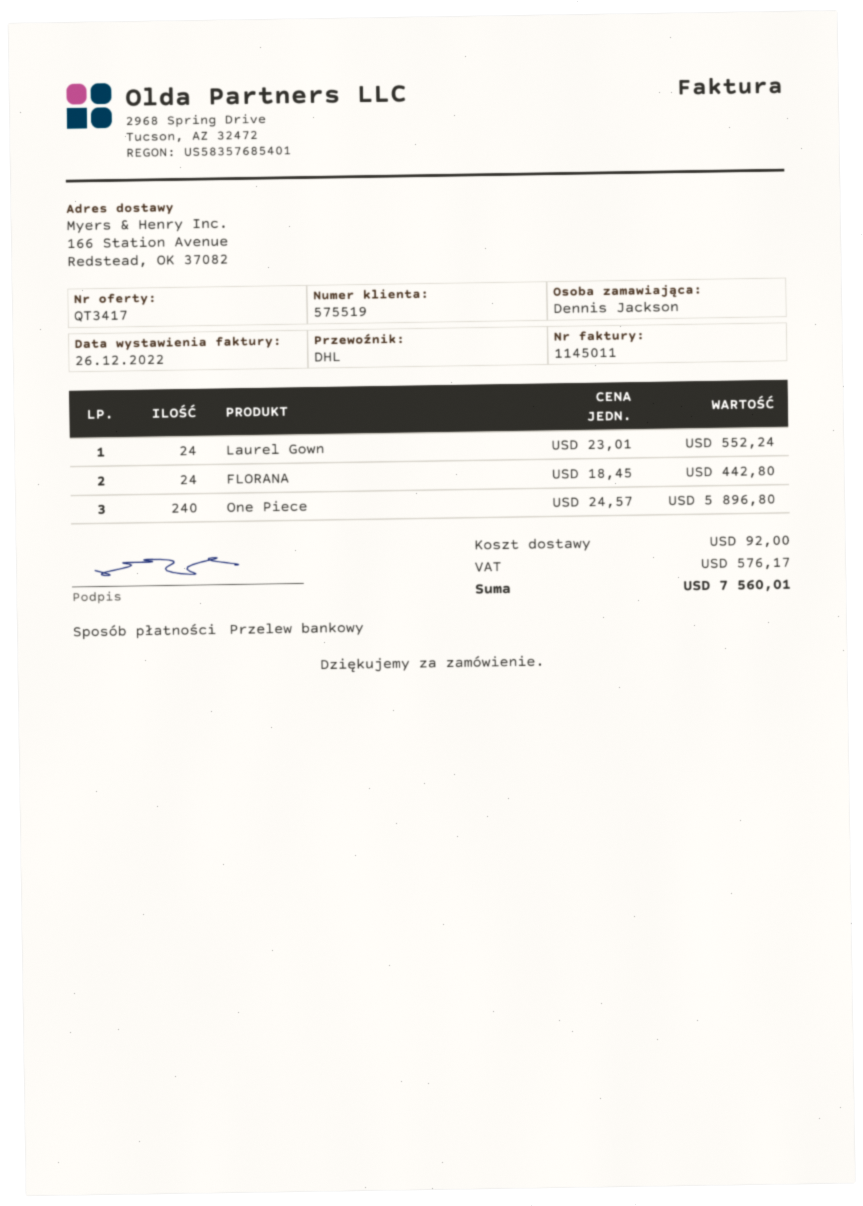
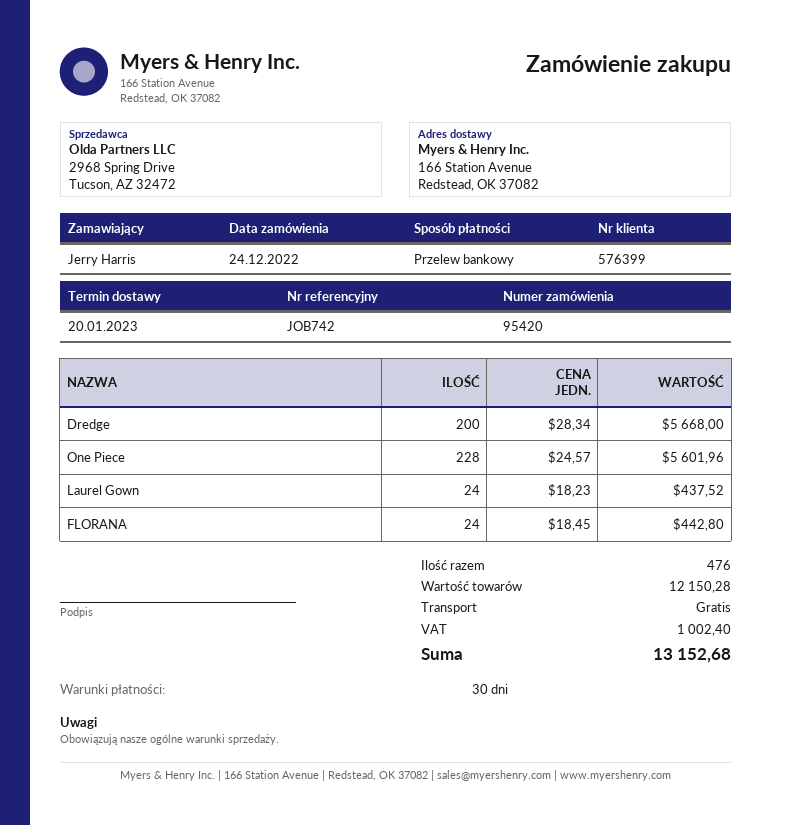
customer number: 575519 -> 576399
ordered by: Dennis Jackson -> Jerry Harris
Laurel Gown: 24 x 23.01 = 552.24 -> 24 x 18.23 = 437.52
One Piece: 240 x 24.57 = 5896.80 -> 228 x 24.57 = 5601.96
Dredge: none -> 200 x 28.34 = 5668.00
shipping: 92.00 -> 0.00
tax: 576.17 -> 1002.40
total: 7560.01 -> 13152.68

